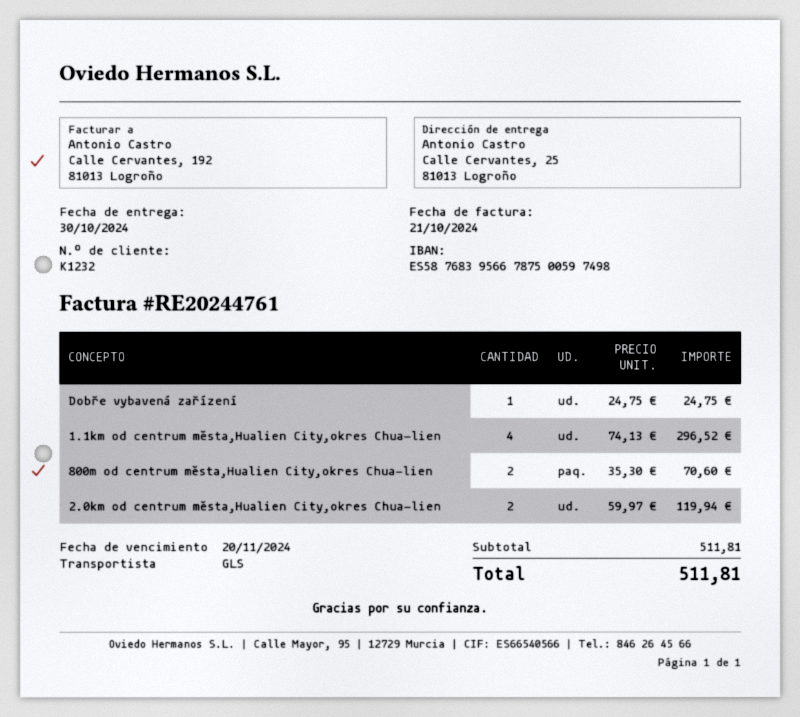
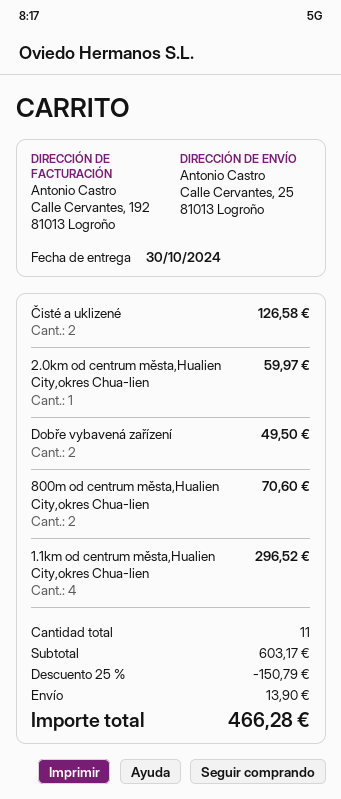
Dobře vybavená zařízení: 1 for 24.75 -> 2 for 49.50
2.0km od centrum města,Hualien City,okres Chua-lien: 2 for 119.94 -> 1 for 59.97
Čisté a uklizené: none -> 2 for 126.58
subtotal: 511.81 -> 603.17
discount: none -> 25% = 150.79
shipping: none -> 13.90
total: 511.81 -> 466.28

